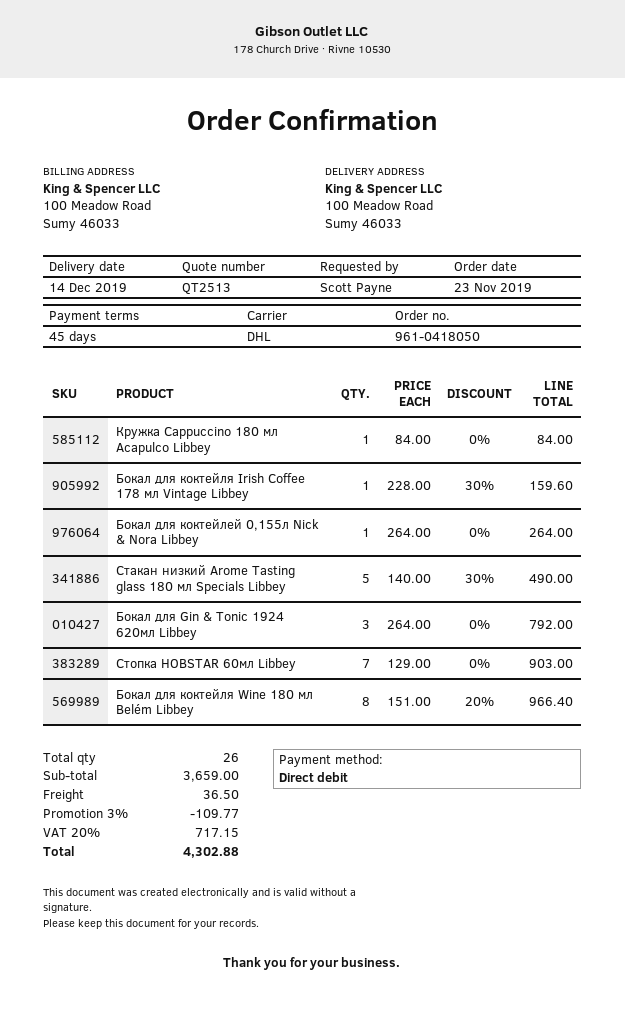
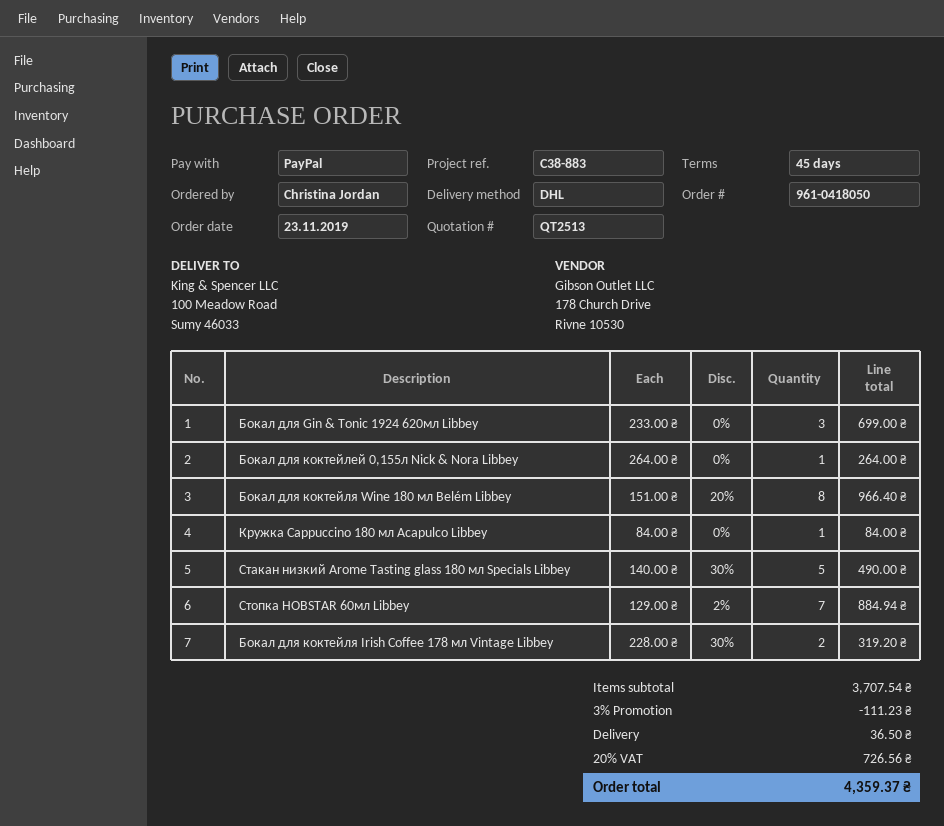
ordered by: Scott Payne -> Christina Jordan
payment method: direct debit -> PayPal
Бокал для коктейля Irish Coffee 178 мл Vintage Libbey: 1 x 228.00 - 30% = 159.60 -> 2 x 228.00 - 30% = 319.20
Бокал для Gin & Tonic 1924 620мл Libbey: 3 x 264.00 = 792.00 -> 3 x 233.00 = 699.00
Стопка HOBSTAR 60мл Libbey: 7 x 129.00 = 903.00 -> 7 x 129.00 - 2% = 884.94
subtotal: 3659.00 -> 3707.54
discount: 3% = 109.77 -> 3% = 111.23
tax: 20% = 717.15 -> 20% = 726.56
total: 4302.88 -> 4359.37

